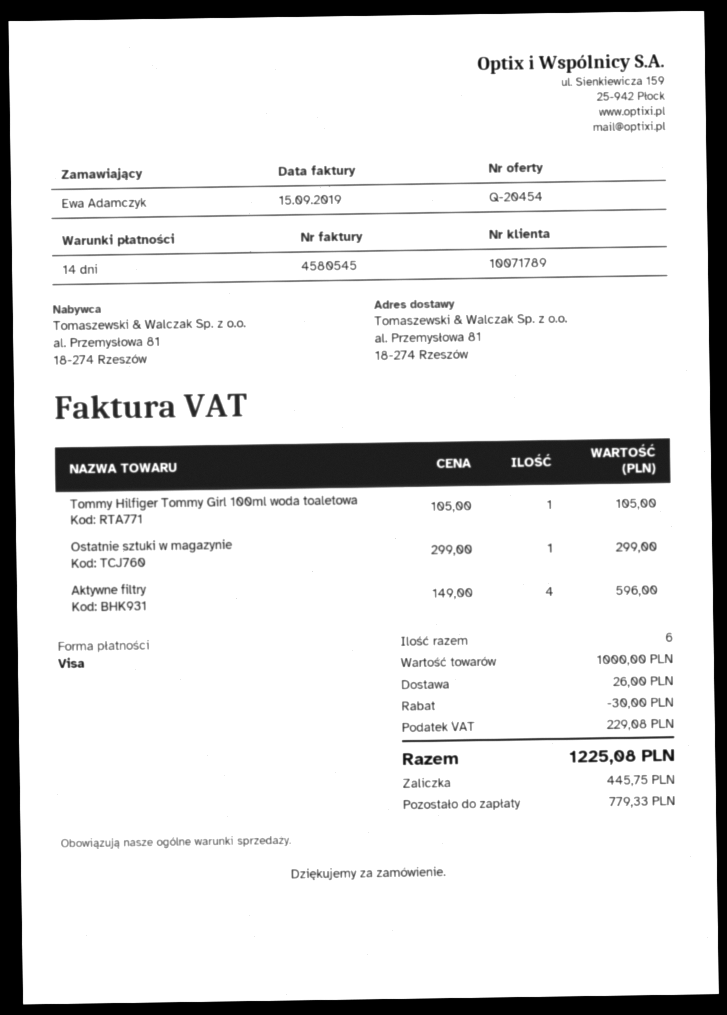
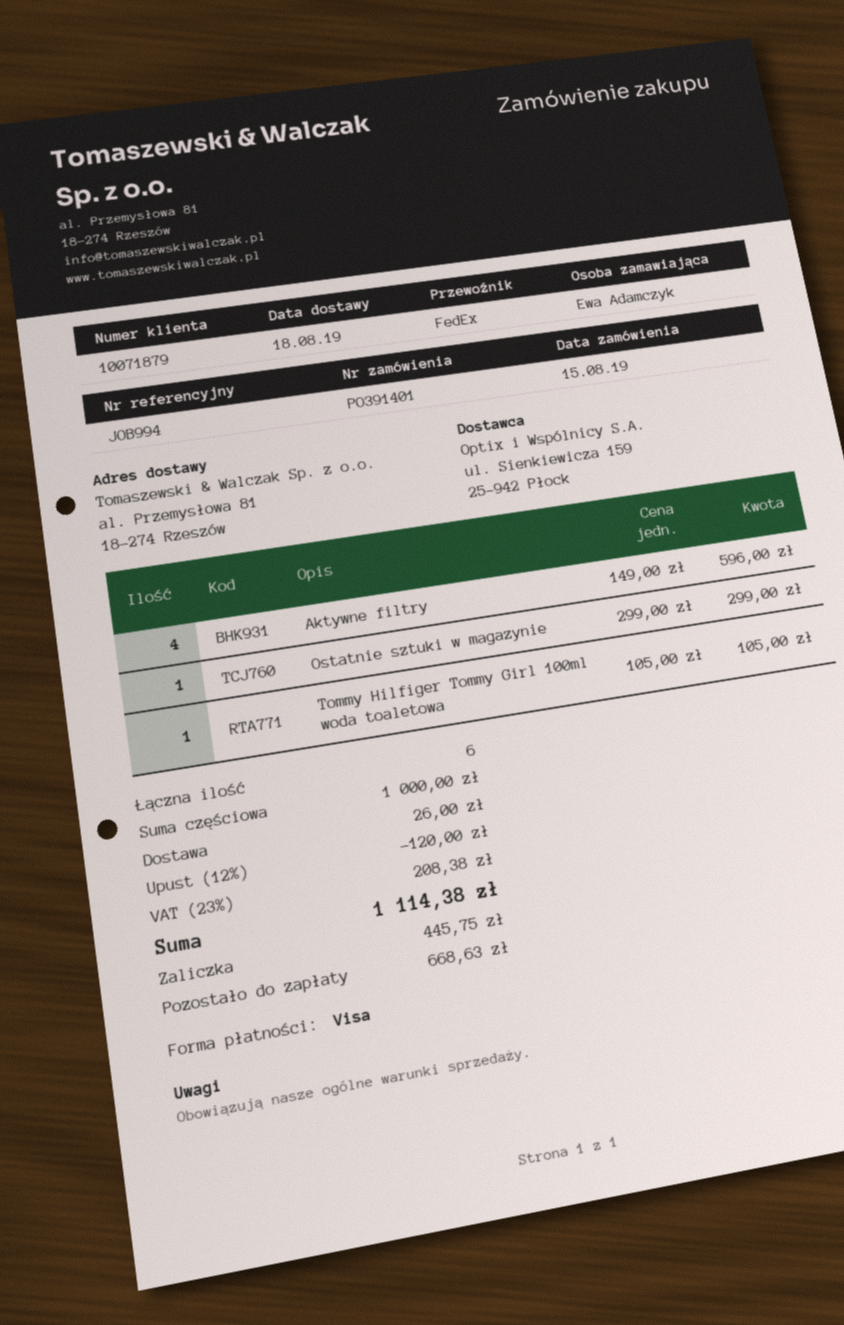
customer number: 10071789 -> 10071879
discount: 30.00 -> 120.00
tax: 229.08 -> 208.38
total: 1225.08 -> 1114.38
balance: 779.33 -> 668.63

